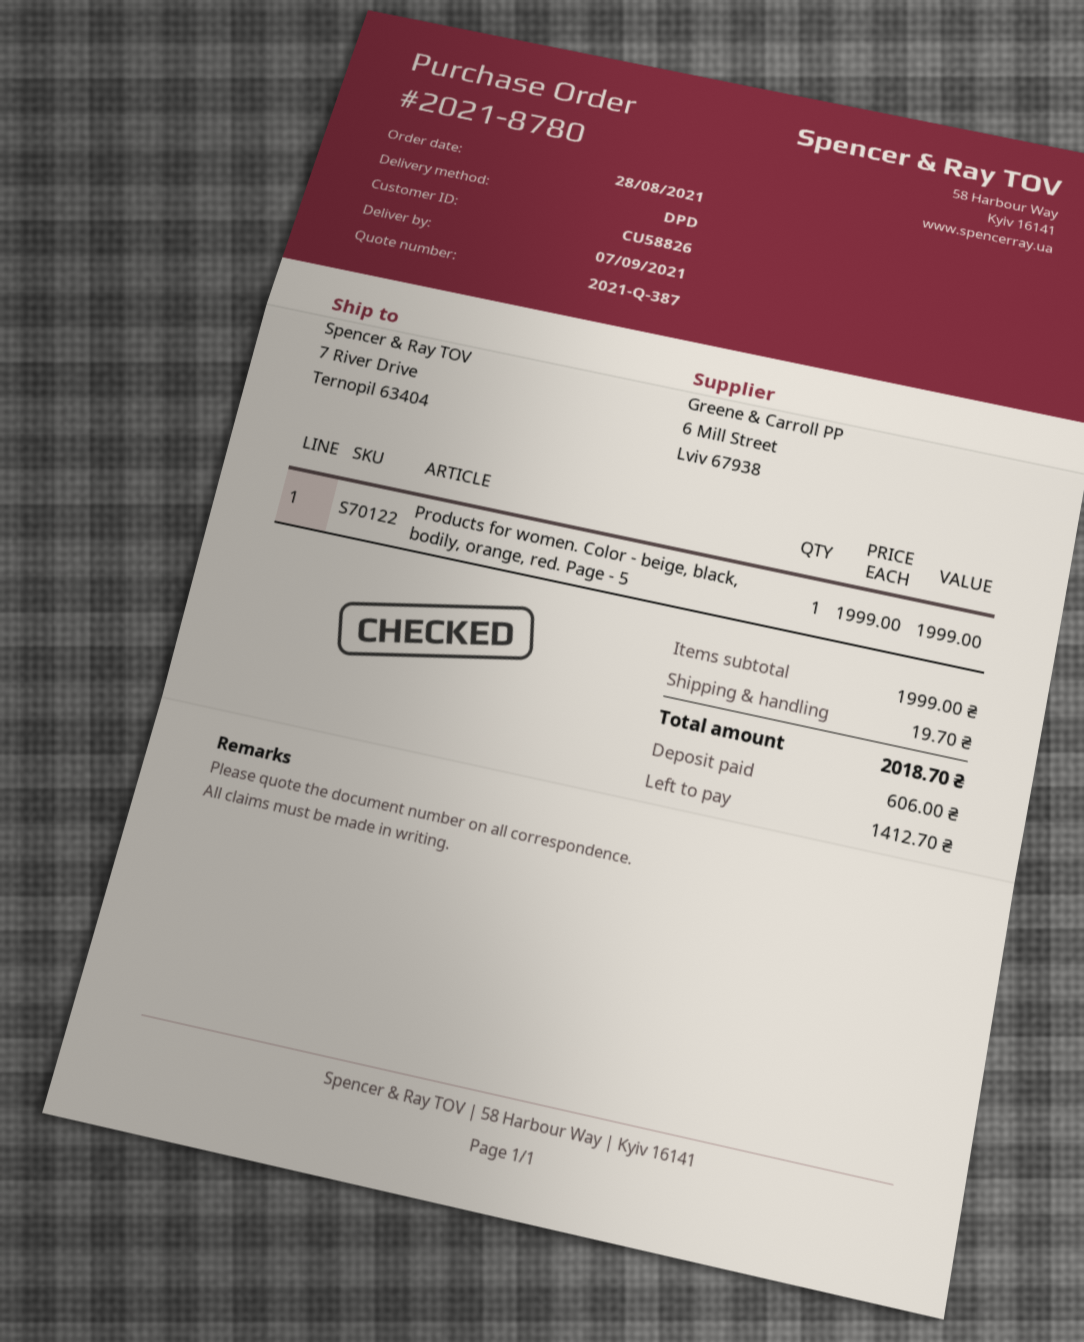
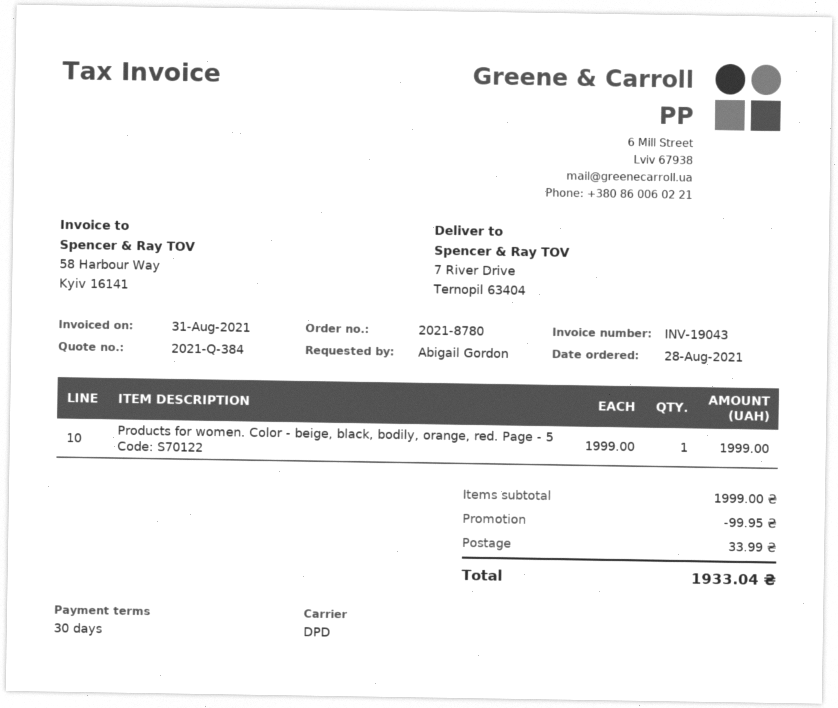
quote number: 2021-Q-387 -> 2021-Q-384
discount: none -> 99.95
shipping: 19.70 -> 33.99
total: 2018.70 -> 1933.04

